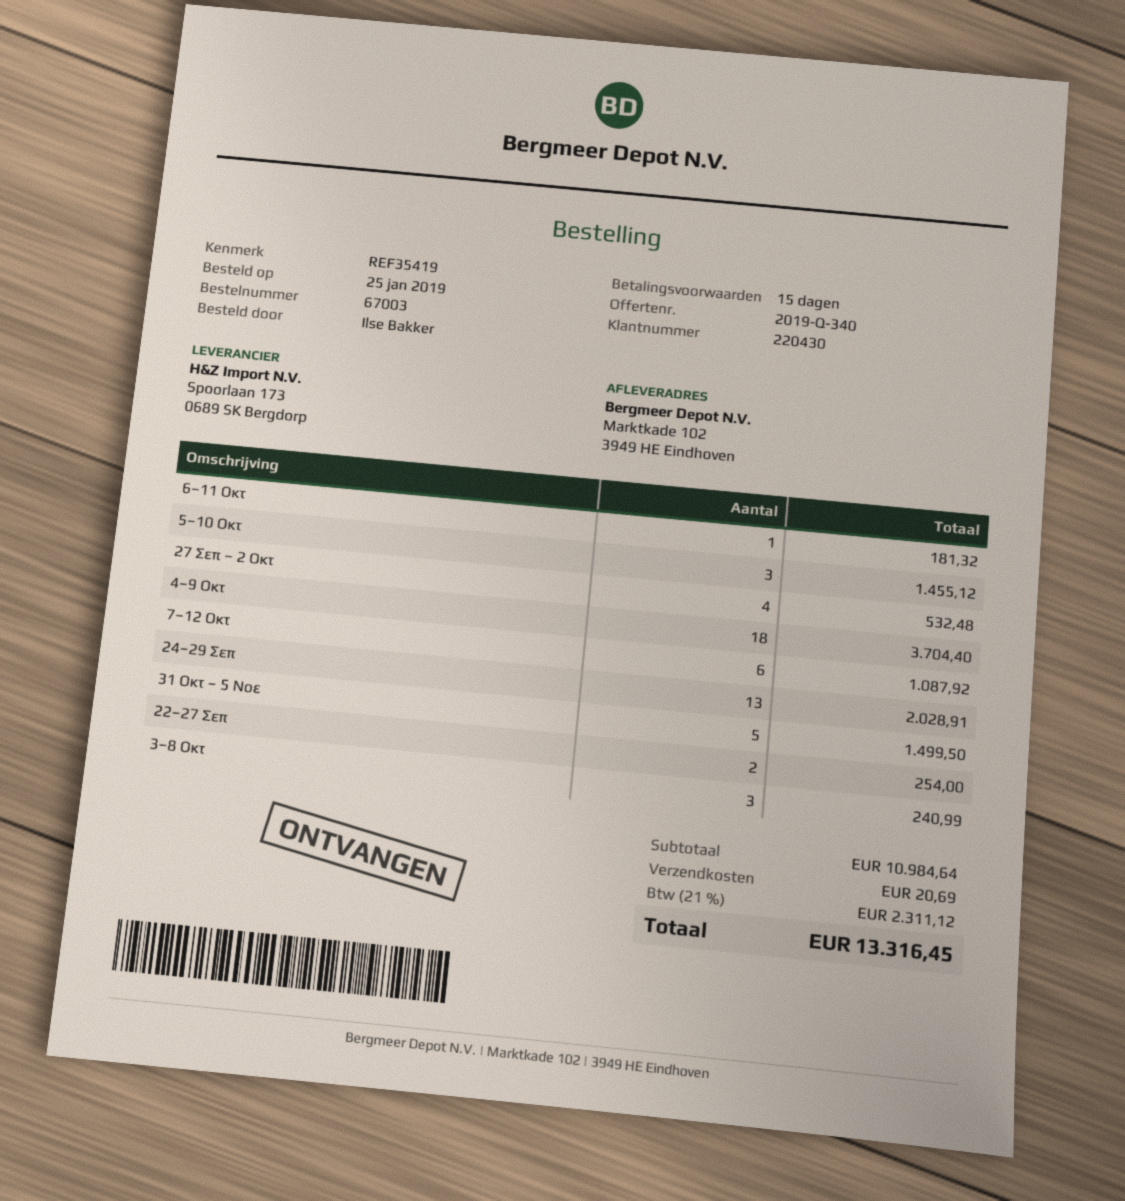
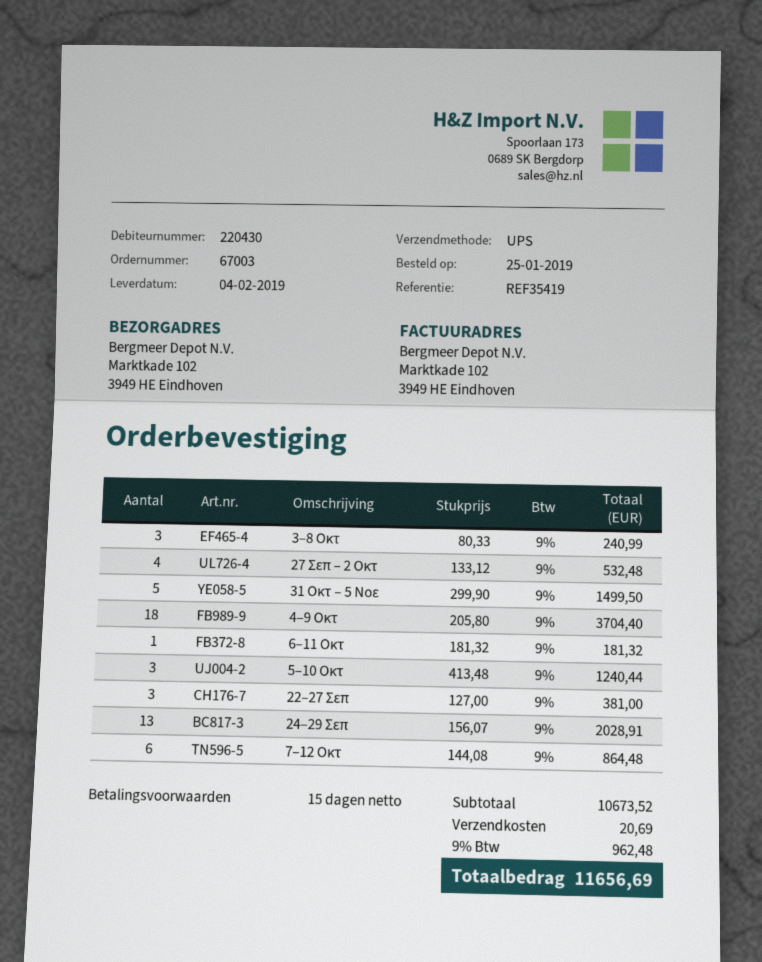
5–10 Οκτ: 3 for 1455.12 -> 3 for 1240.44
7–12 Οκτ: 6 for 1087.92 -> 6 for 864.48
22–27 Σεπ: 2 for 254.00 -> 3 for 381.00
subtotal: 10984.64 -> 10673.52
tax: 21% = 2311.12 -> 9% = 962.48
total: 13316.45 -> 11656.69

